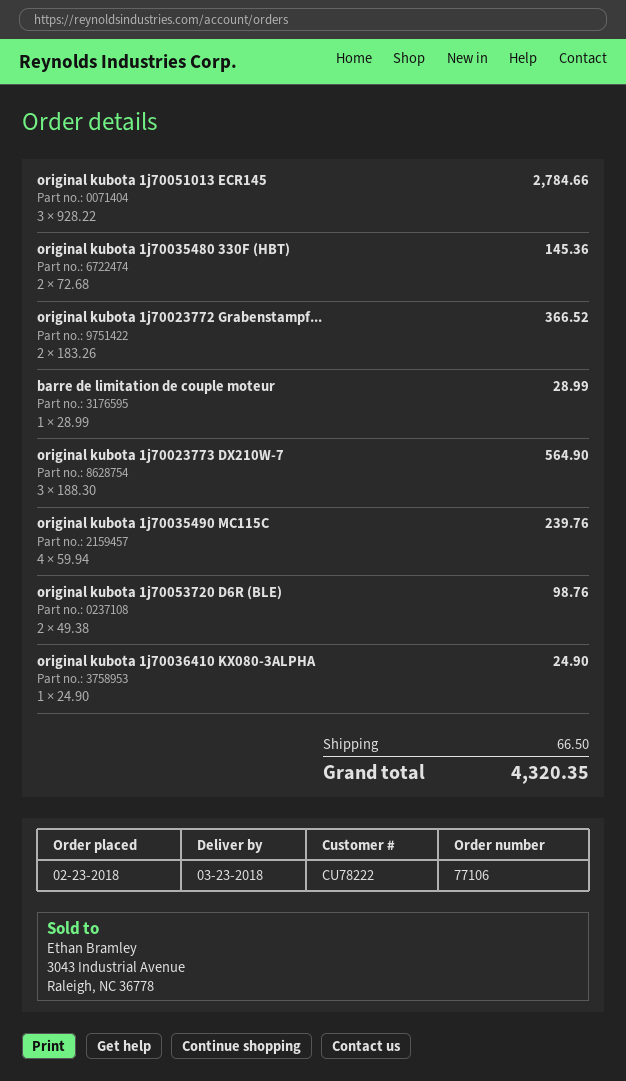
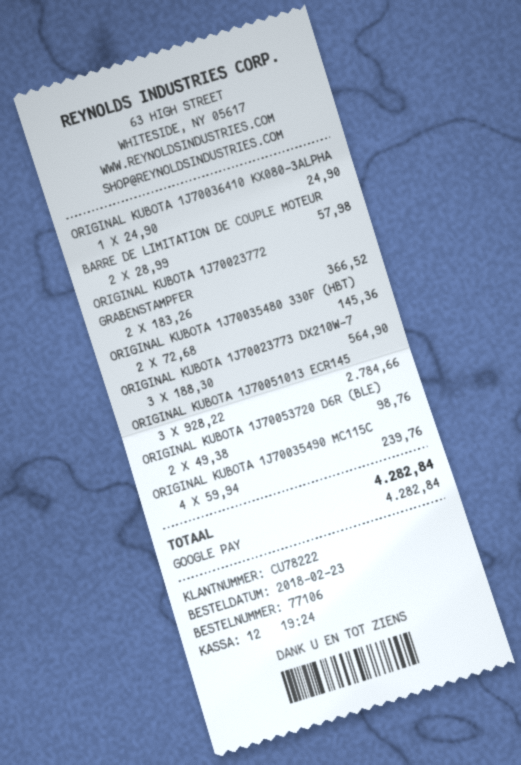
barre de limitation de couple moteur: 1 x 28.99 = 28.99 -> 2 x 28.99 = 57.98
shipping: 66.50 -> none
total: 4320.35 -> 4282.84

